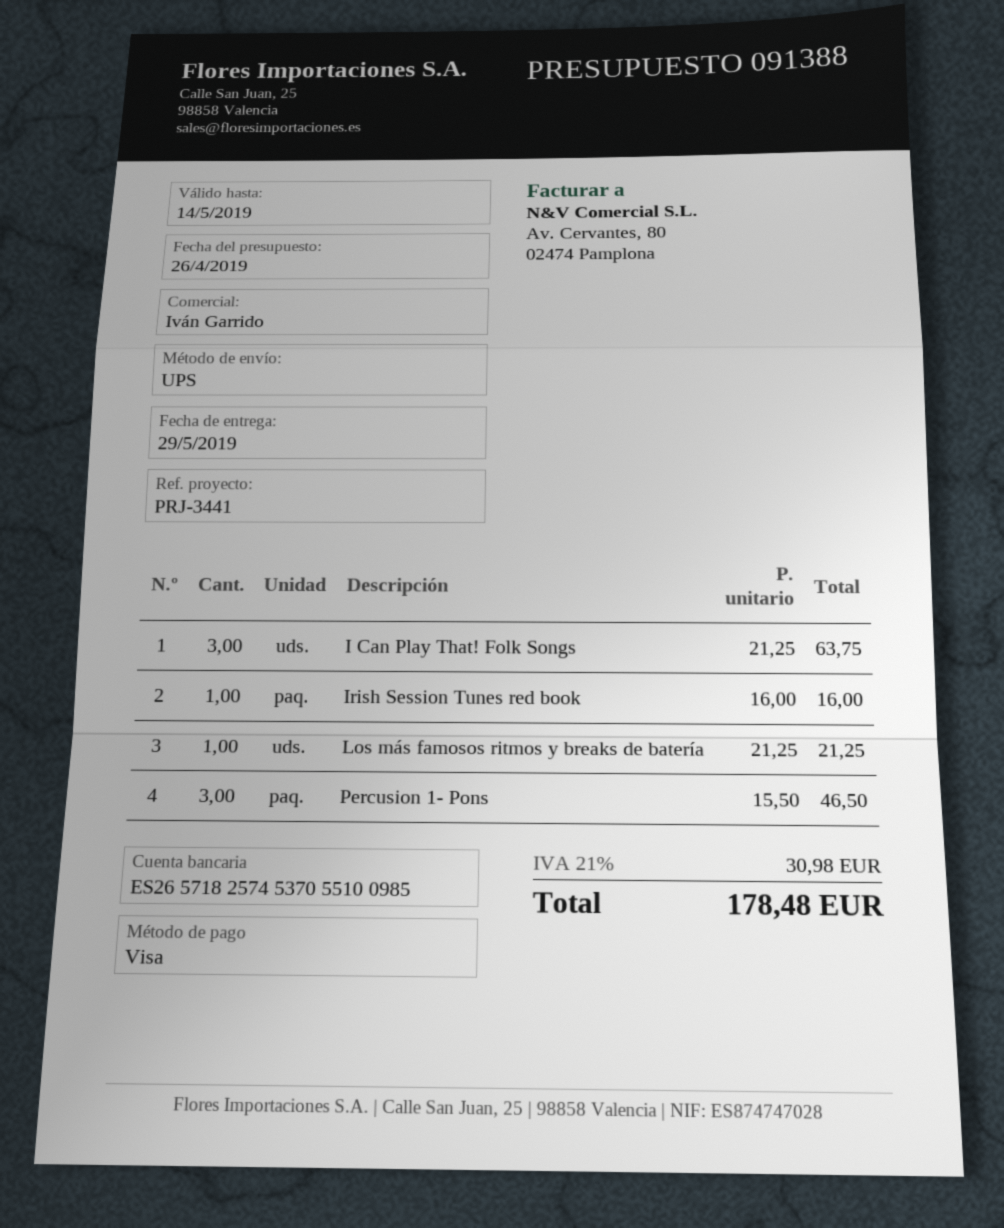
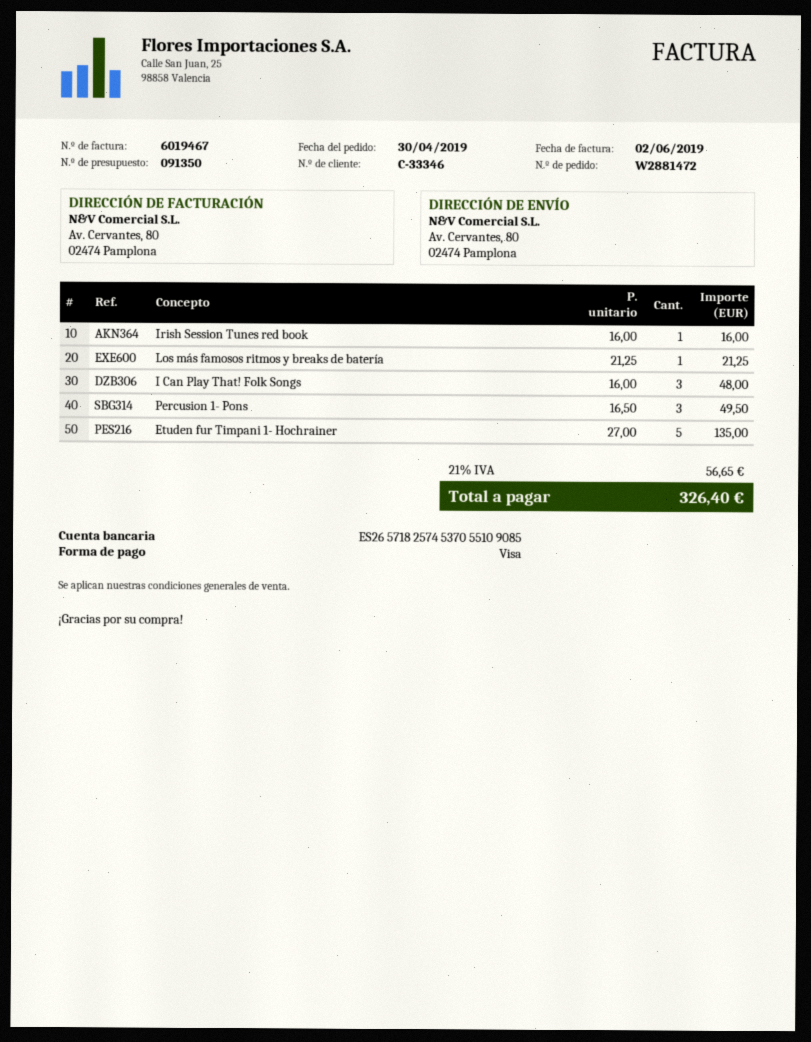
quote number: 091388 -> 091350
bank account: ES2657182574537055100985 -> ES2657182574537055109085
I Can Play That! Folk Songs: 3 x 21.25 = 63.75 -> 3 x 16.00 = 48.00
Percusion 1- Pons: 3 x 15.50 = 46.50 -> 3 x 16.50 = 49.50
Etuden fur Timpani 1- Hochrainer: none -> 5 x 27.00 = 135.00
tax: 21% = 30.98 -> 21% = 56.65
total: 178.48 -> 326.40

